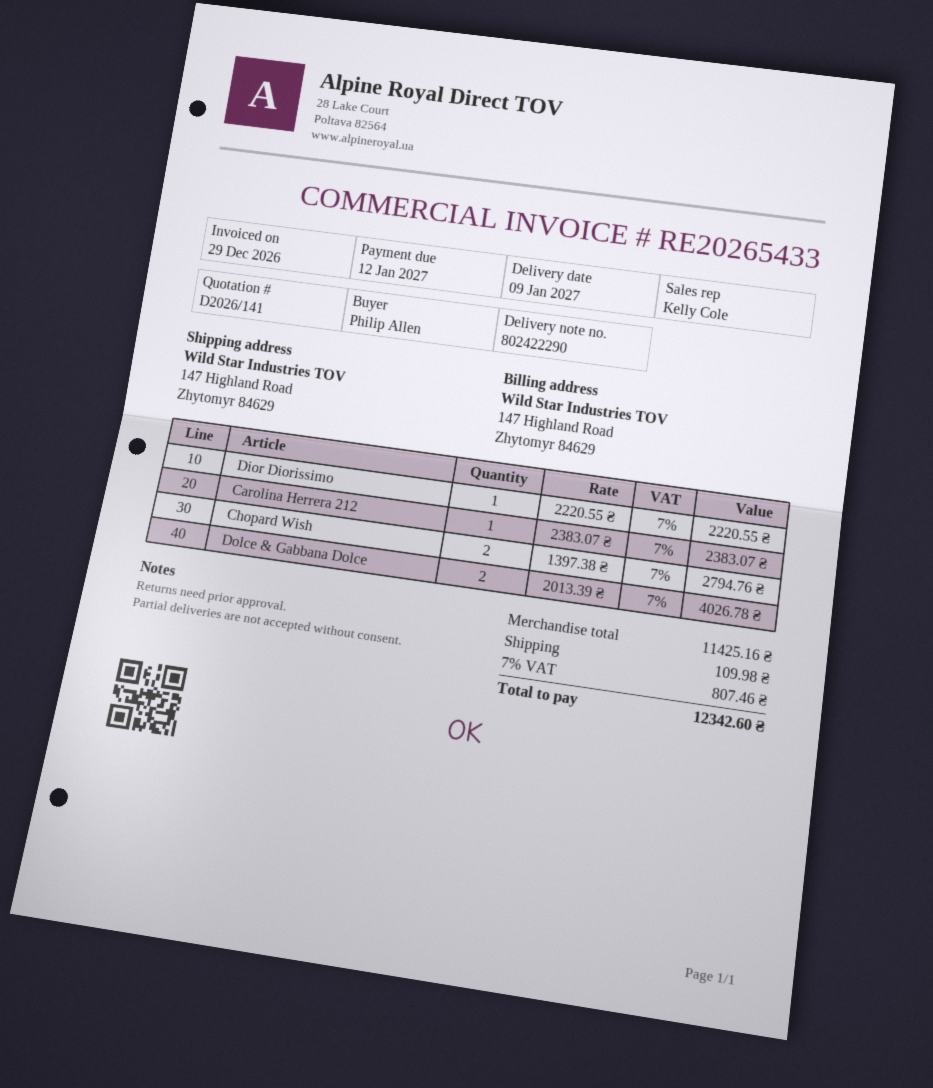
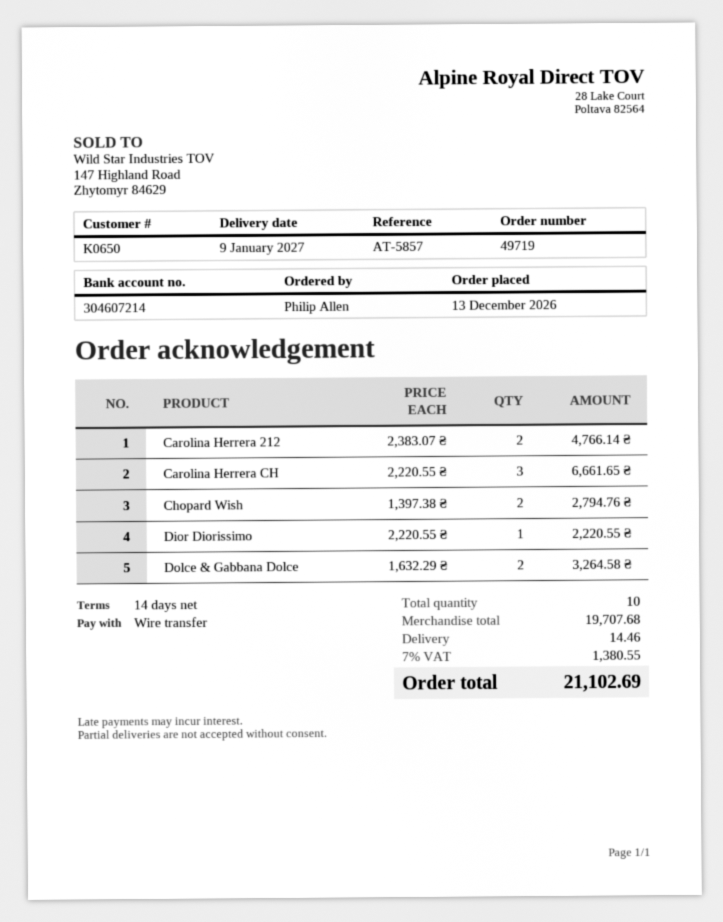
Carolina Herrera 212: 1 x 2383.07 = 2383.07 -> 2 x 2383.07 = 4766.14
Dolce & Gabbana Dolce: 2 x 2013.39 = 4026.78 -> 2 x 1632.29 = 3264.58
Carolina Herrera CH: none -> 3 x 2220.55 = 6661.65
subtotal: 11425.16 -> 19707.68
shipping: 109.98 -> 14.46
tax: 7% = 807.46 -> 7% = 1380.55
total: 12342.60 -> 21102.69

